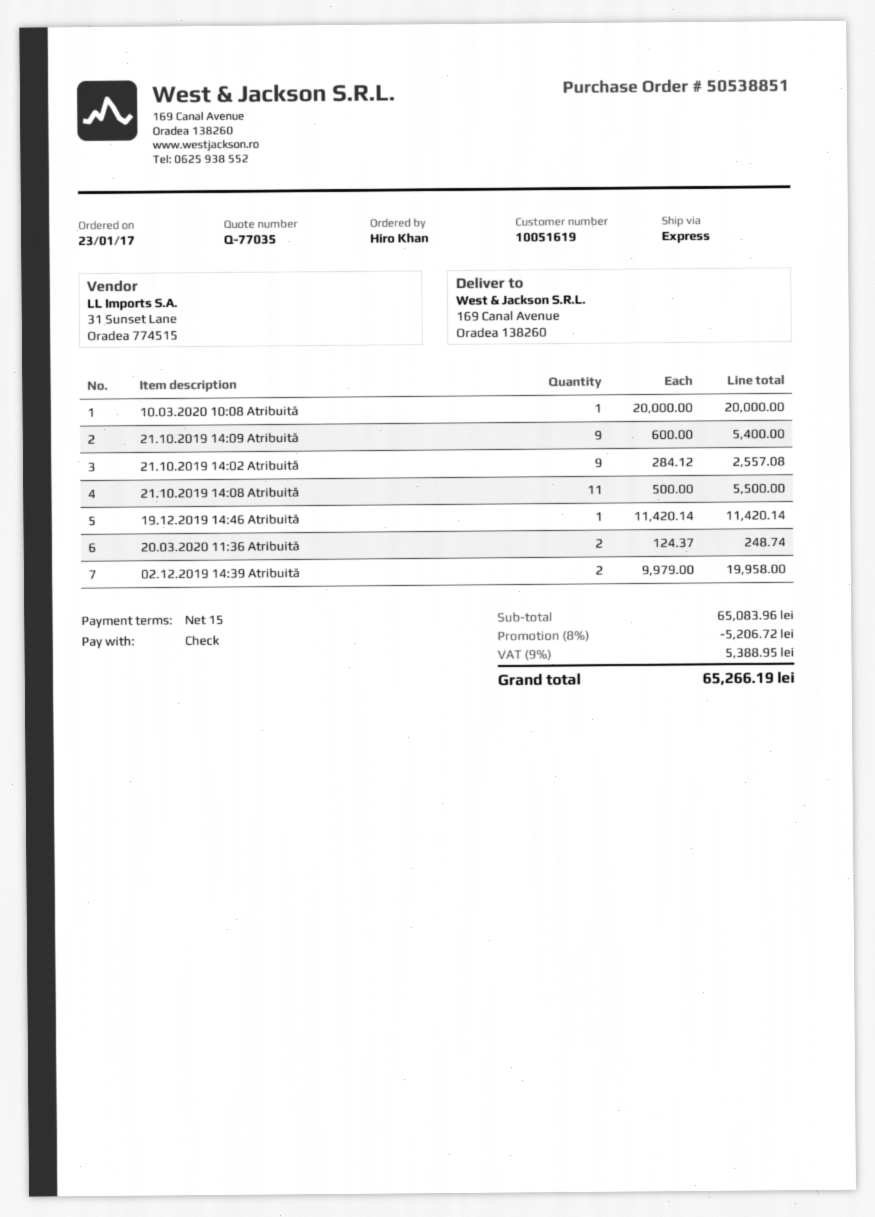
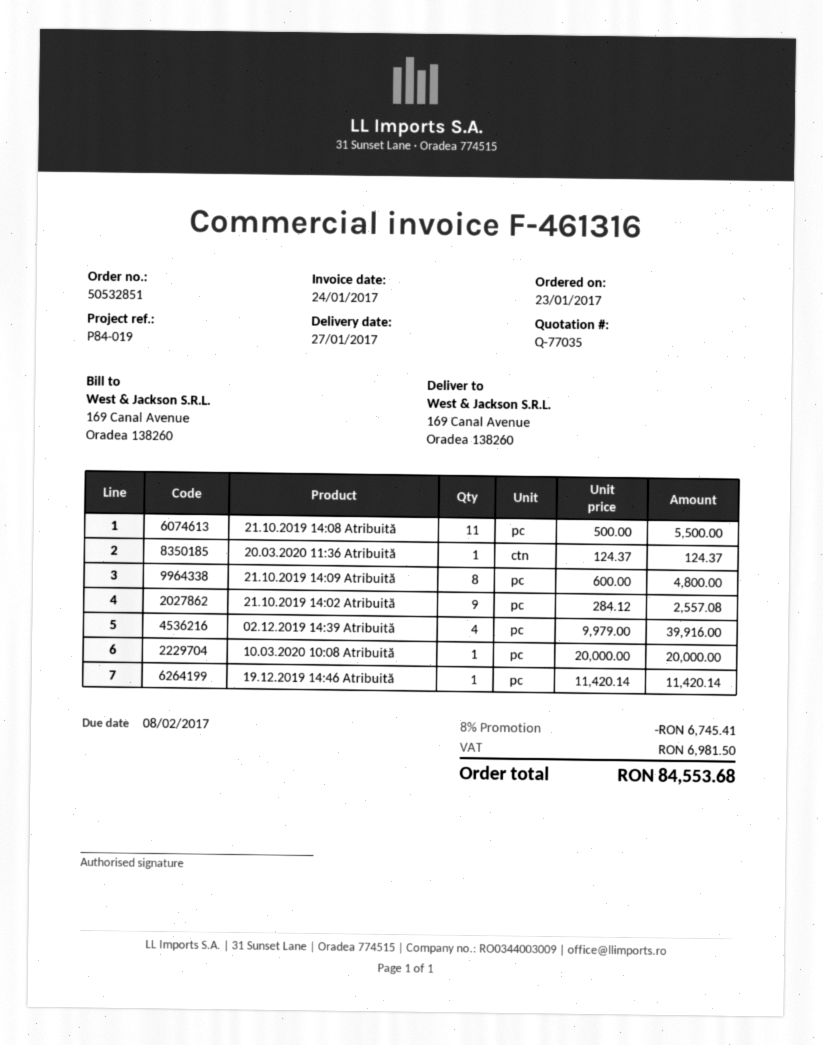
order number: 50538851 -> 50532851
21.10.2019 14:09 Atribuită: 9 x 600.00 = 5400.00 -> 8 x 600.00 = 4800.00
20.03.2020 11:36 Atribuită: 2 x 124.37 = 248.74 -> 1 x 124.37 = 124.37
02.12.2019 14:39 Atribuită: 2 x 9979.00 = 19958.00 -> 4 x 9979.00 = 39916.00
discount: 8% = 5206.72 -> 8% = 6745.41
tax: 5388.95 -> 6981.50
total: 65266.19 -> 84553.68

